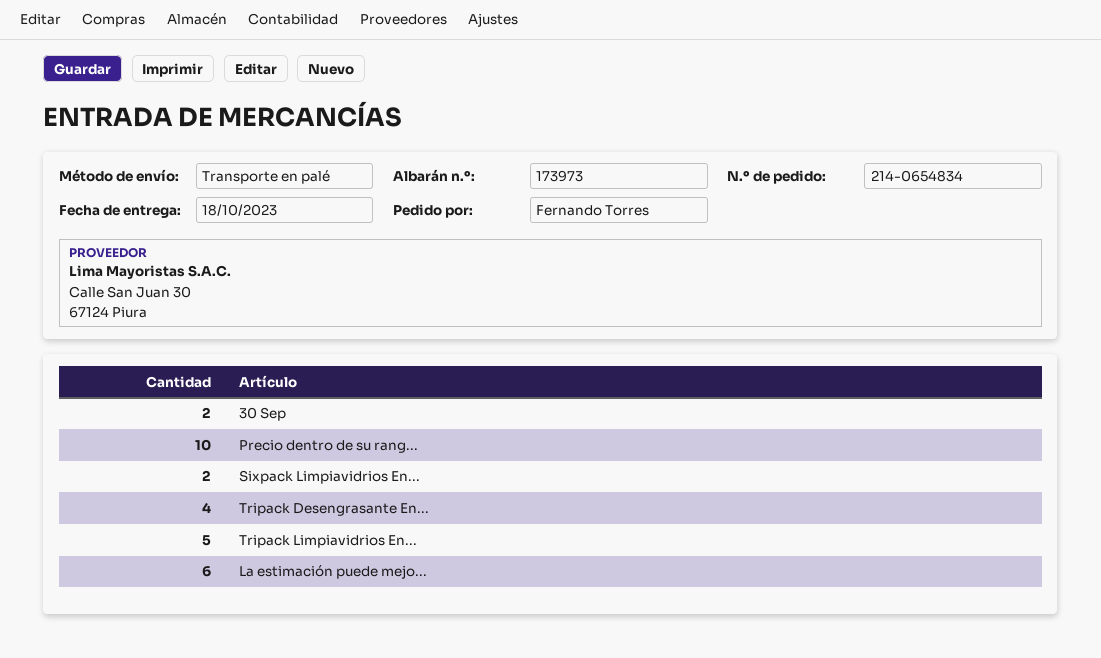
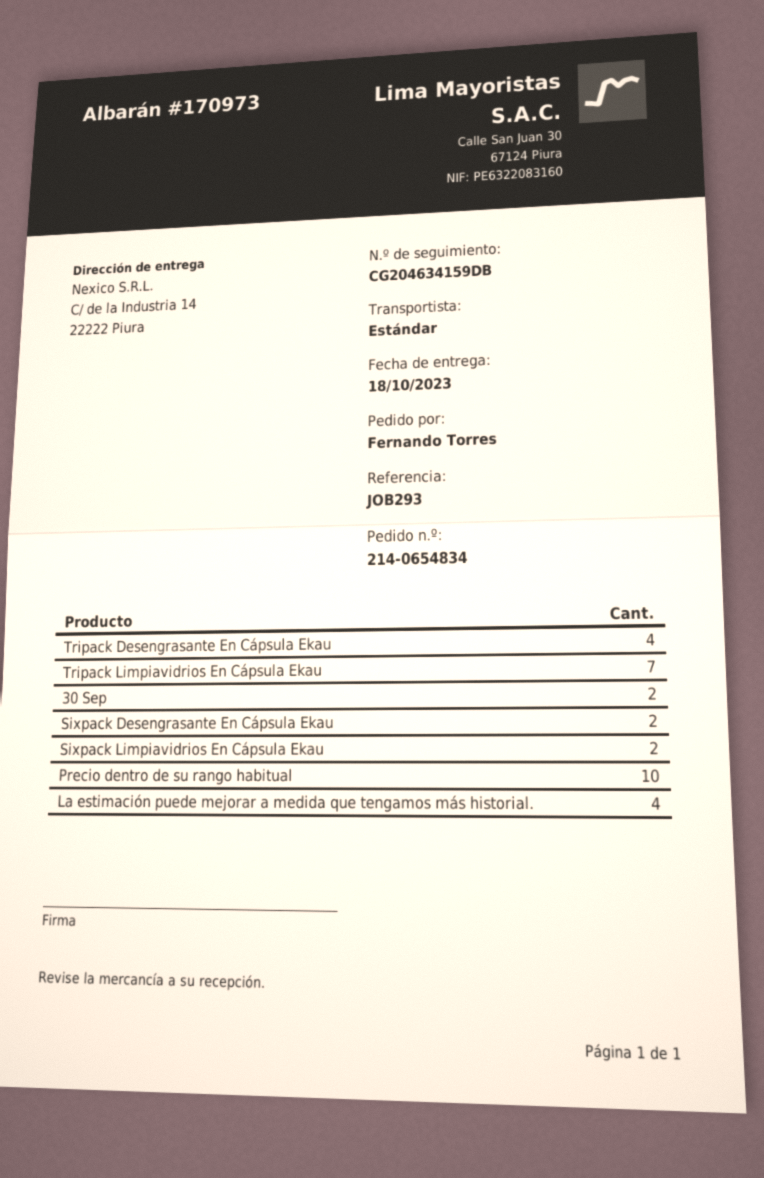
delivery note number: 173973 -> 170973
shipping method: pallet freight -> standard
Tripack Limpiavidrios En...: 5 -> 7
La estimación puede mejo...: 6 -> 4
Sixpack Desengrasante En Cápsula Ekau: none -> 2

